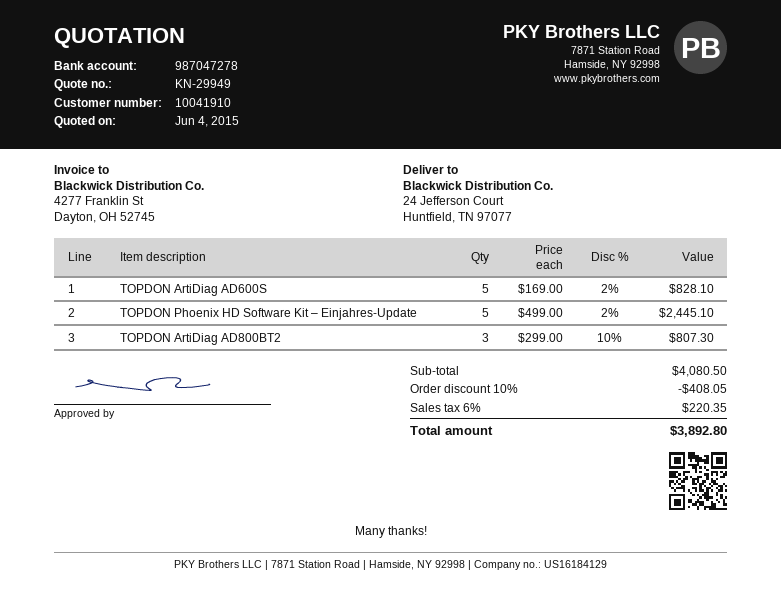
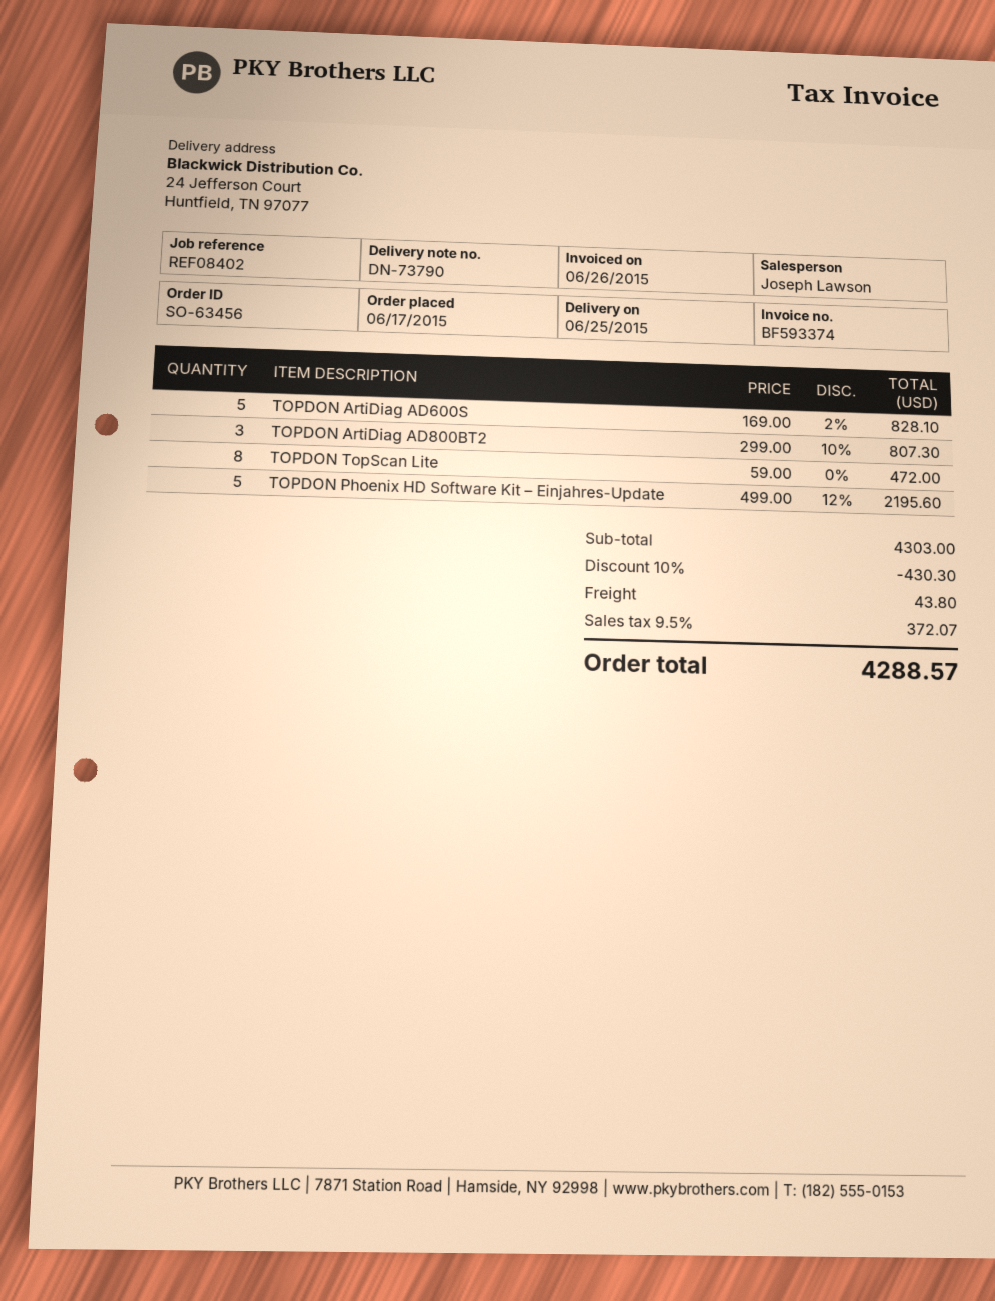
TOPDON Phoenix HD Software Kit – Einjahres-Update: 5 x 499.00 - 2% = 2445.10 -> 5 x 499.00 - 12% = 2195.60
TOPDON TopScan Lite: none -> 8 x 59.00 = 472.00
subtotal: 4080.50 -> 4303.00
discount: 10% = 408.05 -> 10% = 430.30
shipping: none -> 43.80
tax: 6% = 220.35 -> 9.5% = 372.07
total: 3892.80 -> 4288.57

